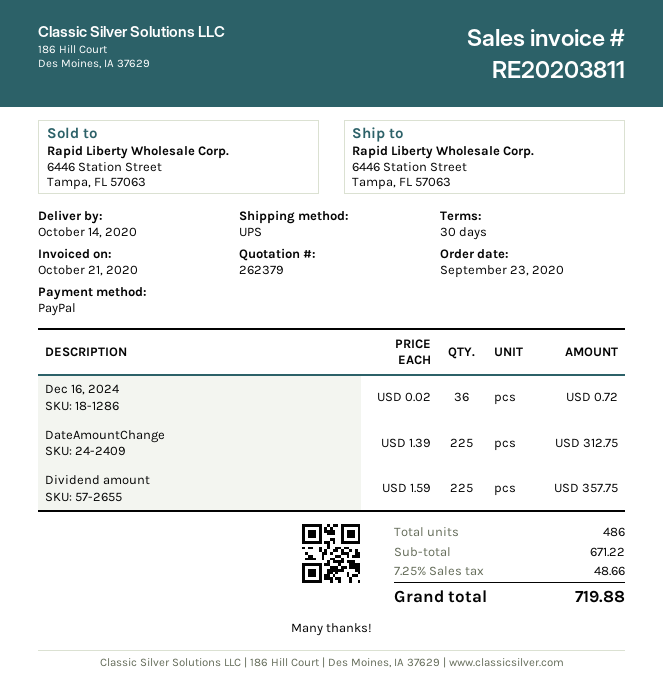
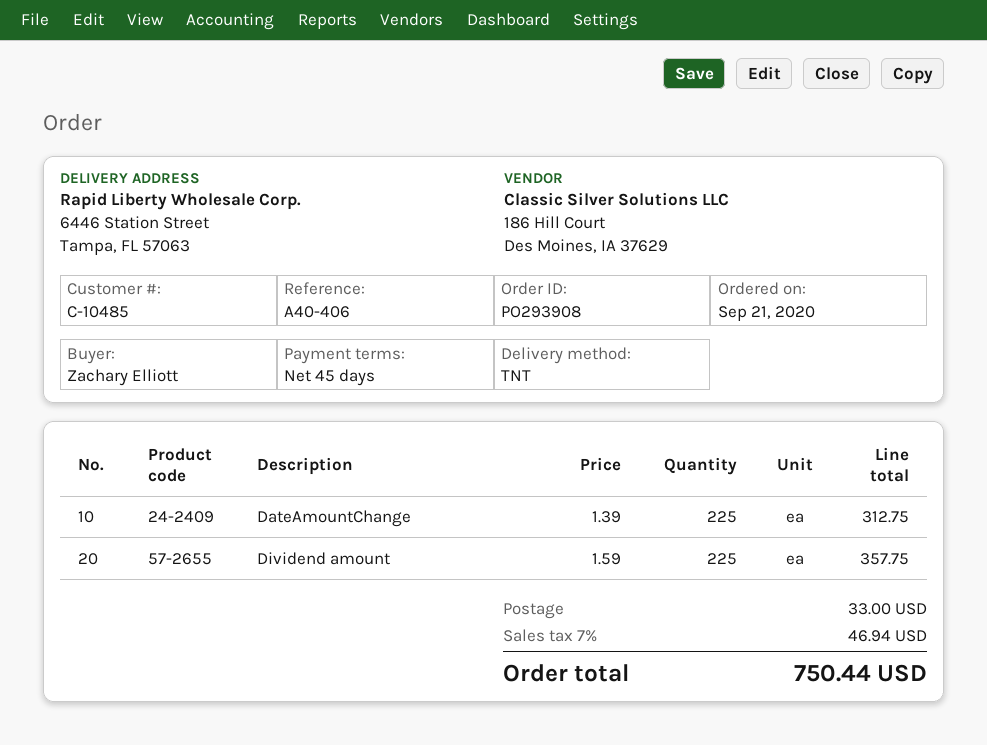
order date: 2020-09-23 -> 2020-09-21
payment terms: 30 days -> 45 days
shipping method: UPS -> TNT
Dec 16, 2024: 36 x 0.02 = 0.72 -> none
shipping: none -> 33.00
tax: 7.25% = 48.66 -> 7% = 46.94
total: 719.88 -> 750.44

